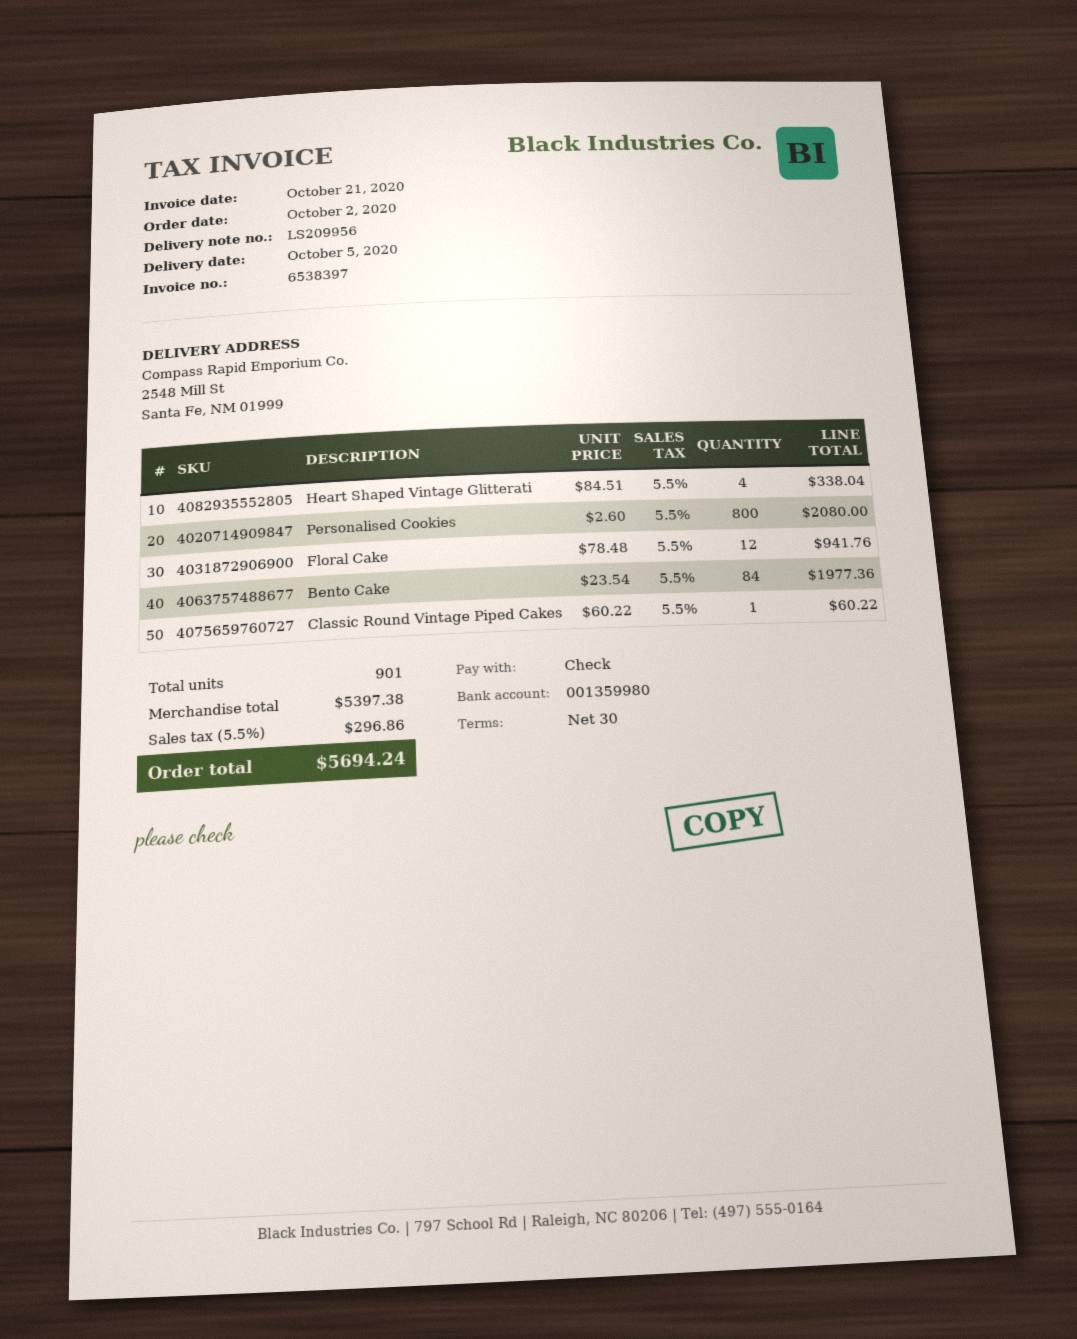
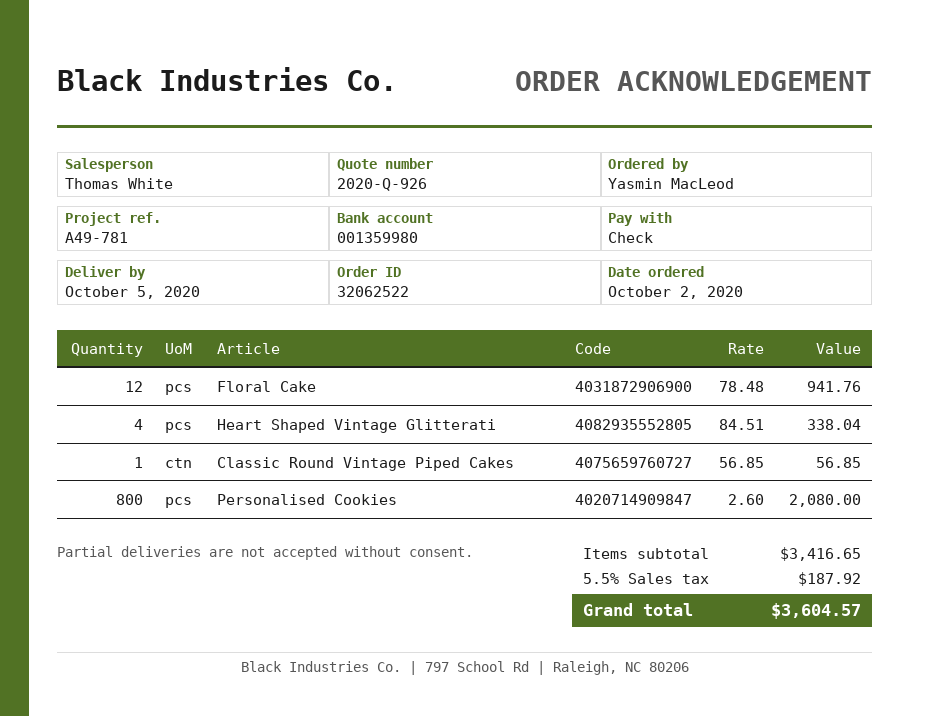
Bento Cake: 84 x 23.54 = 1977.36 -> none
Classic Round Vintage Piped Cakes: 1 x 60.22 = 60.22 -> 1 x 56.85 = 56.85
subtotal: 5397.38 -> 3416.65
tax: 5.5% = 296.86 -> 5.5% = 187.92
total: 5694.24 -> 3604.57

